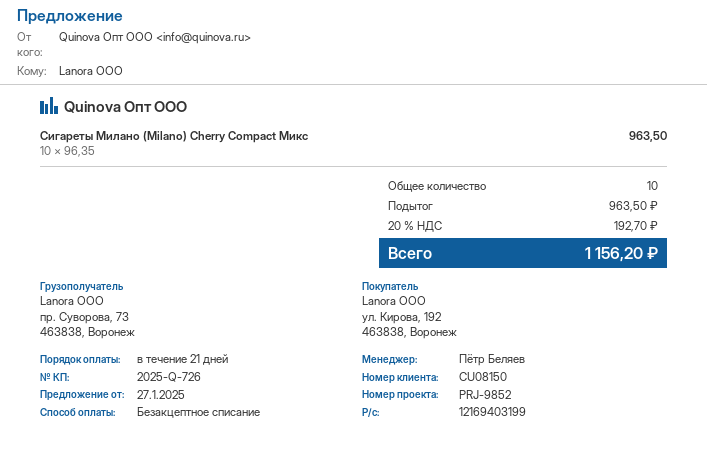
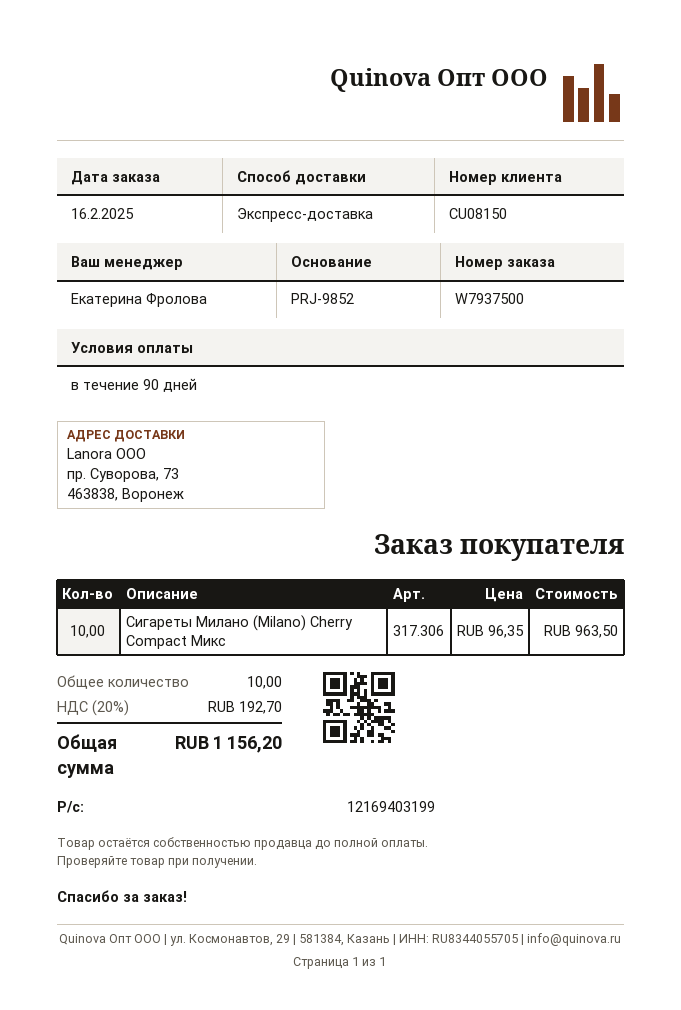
payment terms: 21 days -> 90 days
sales rep: Пётр Беляев -> Екатерина Фролова

